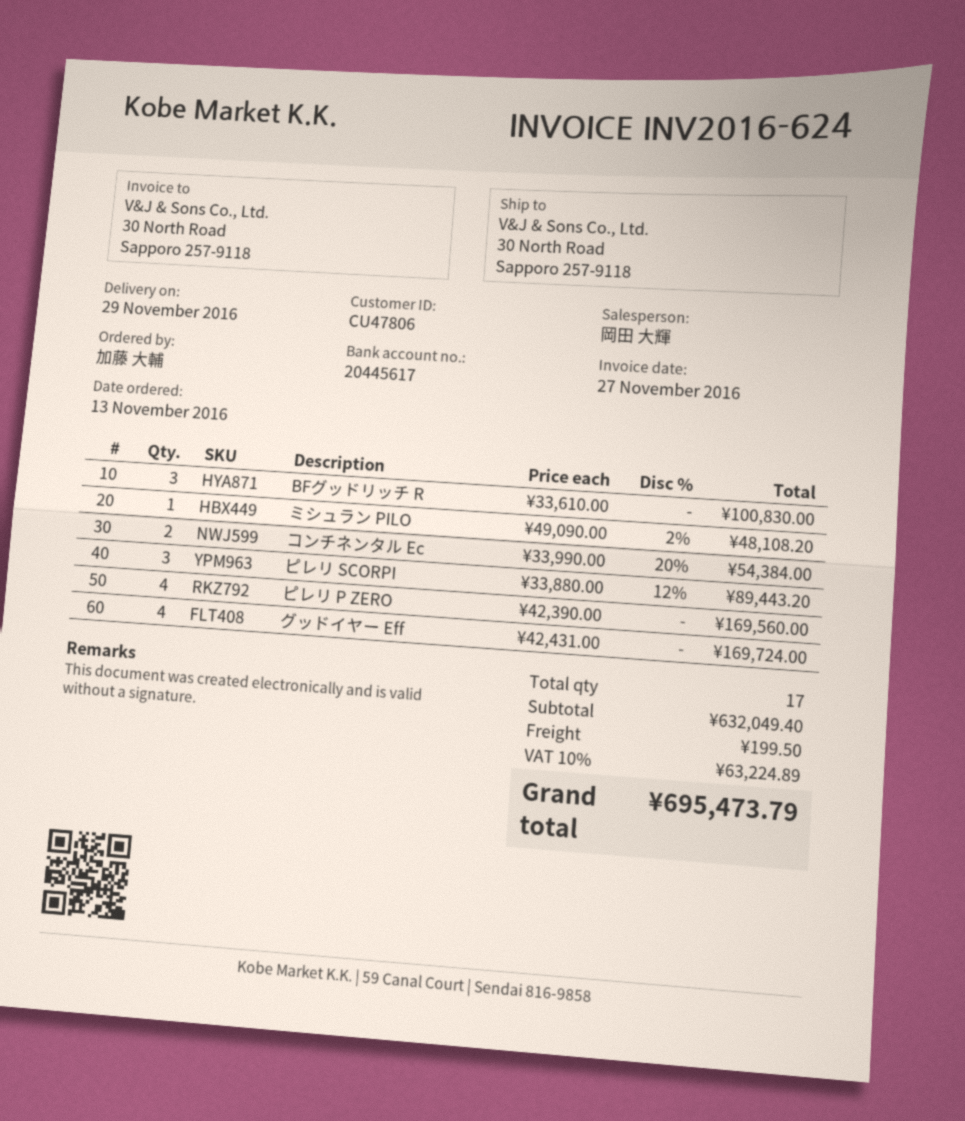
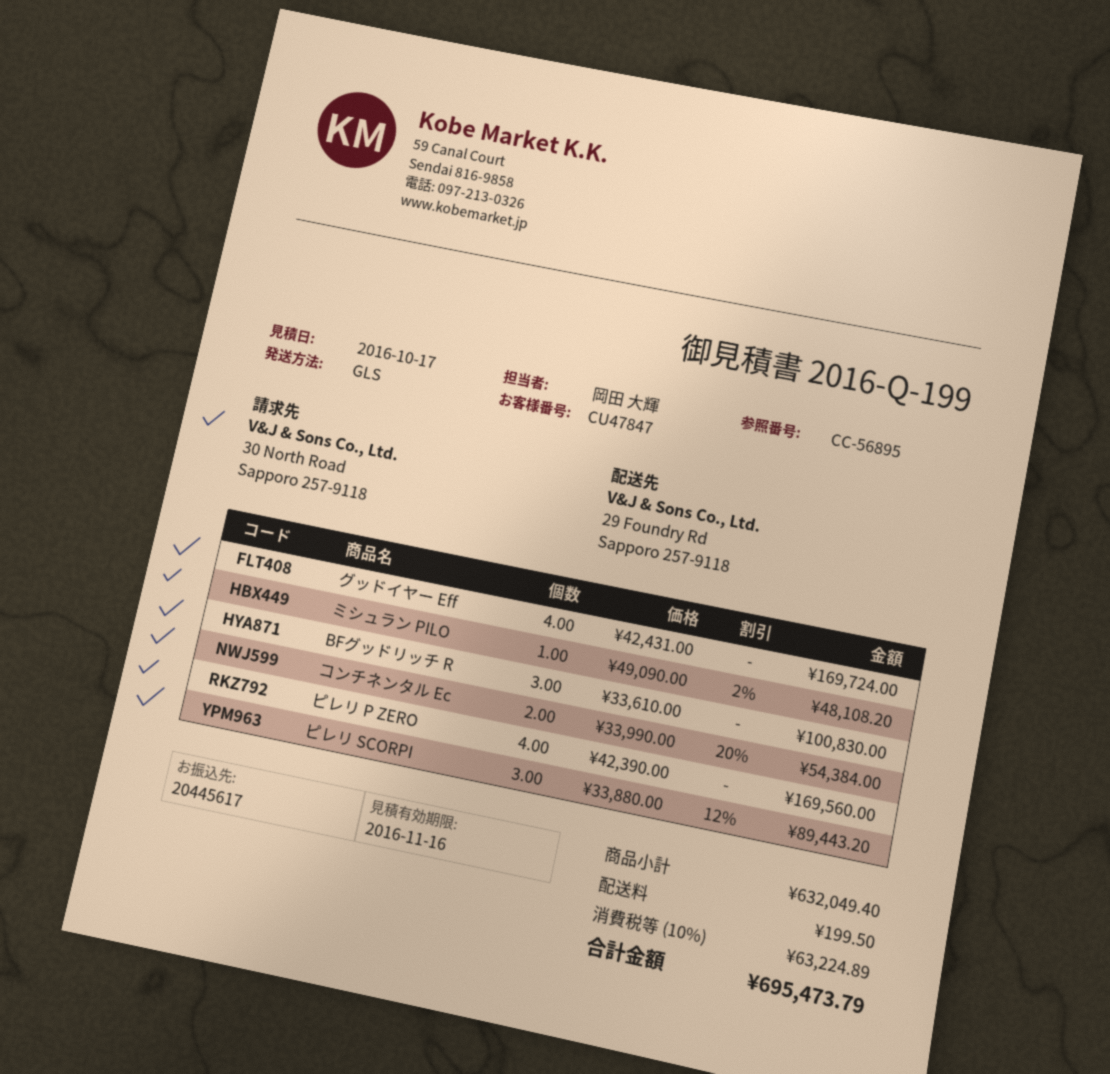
customer number: CU47806 -> CU47847
ship to: 30 North Road, Sapporo 257-9118 -> 29 Foundry Rd, Sapporo 257-9118

